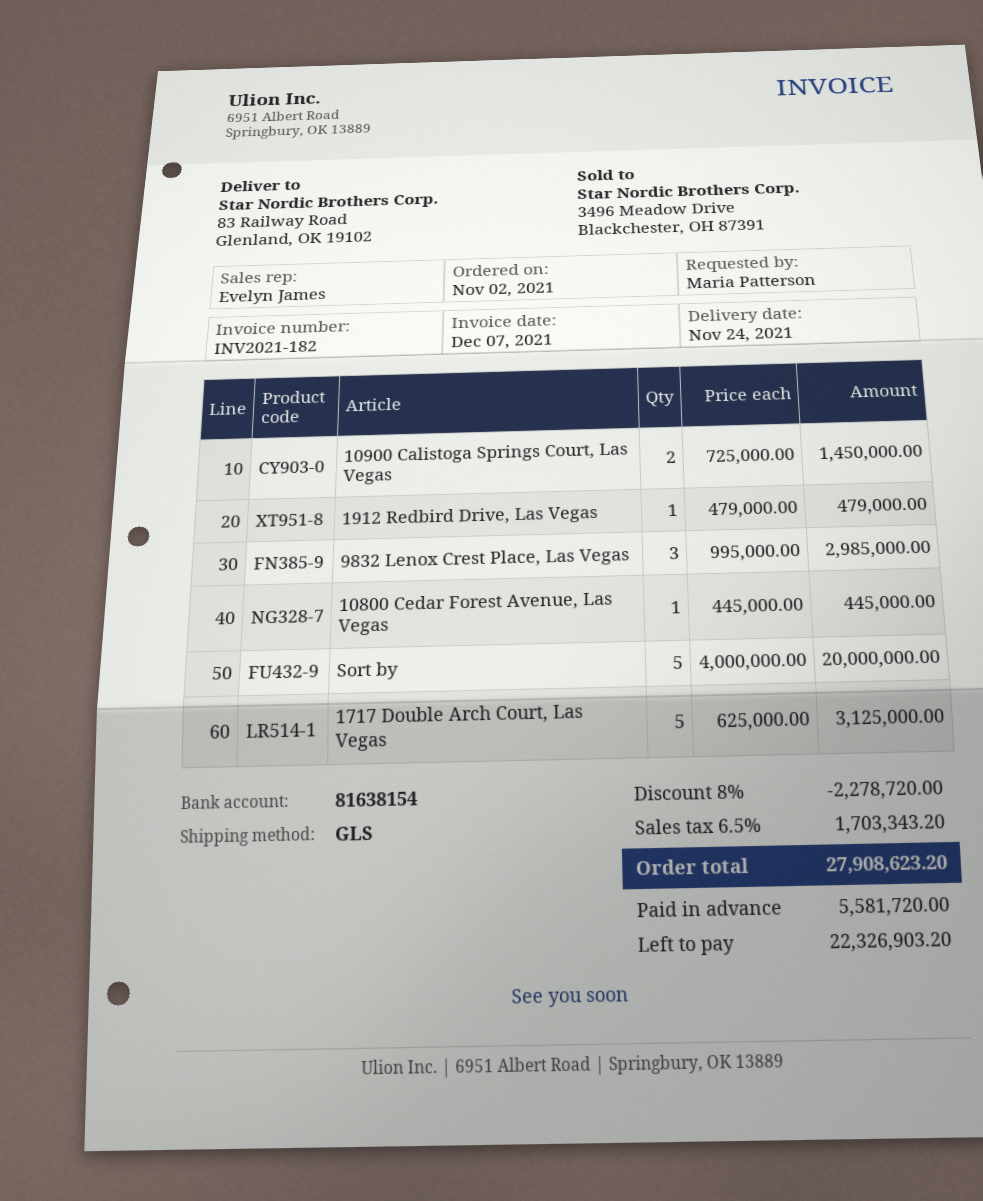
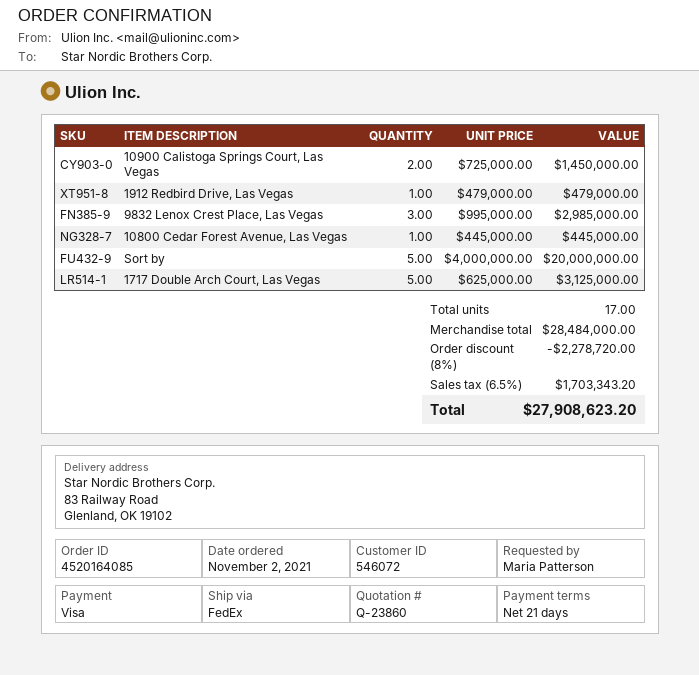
shipping method: GLS -> FedEx

